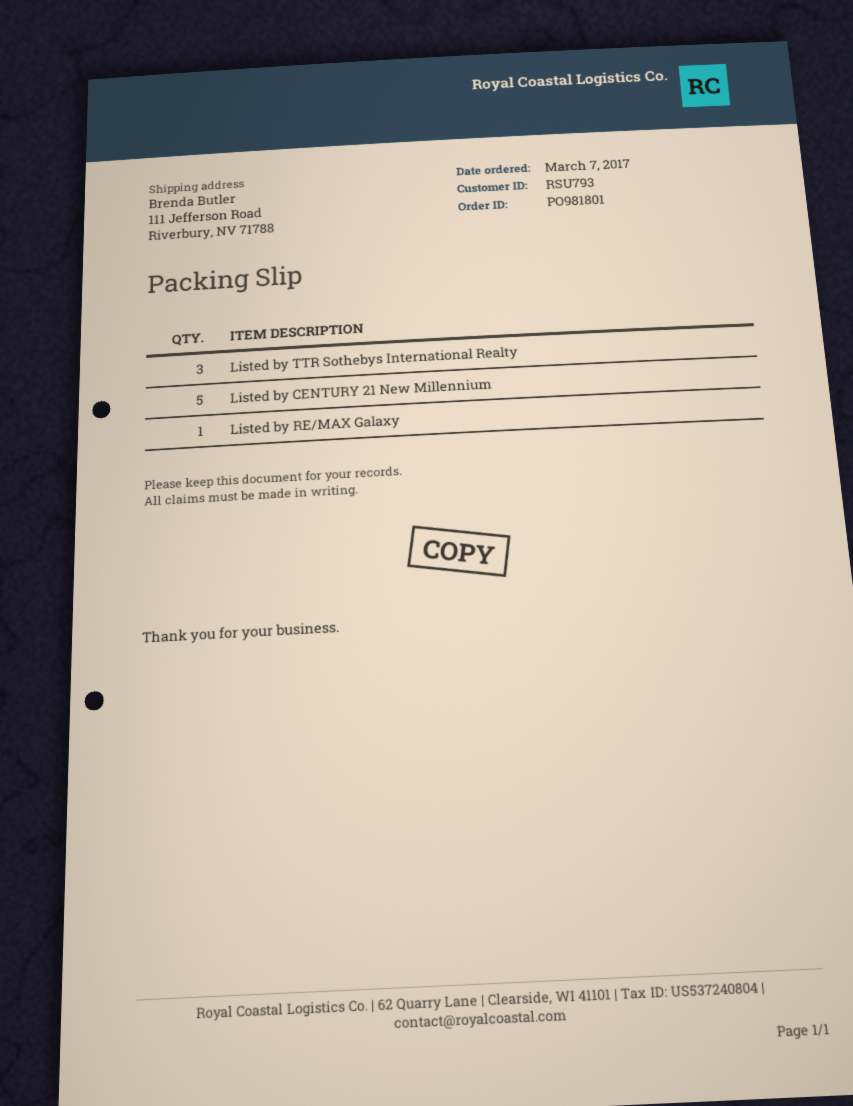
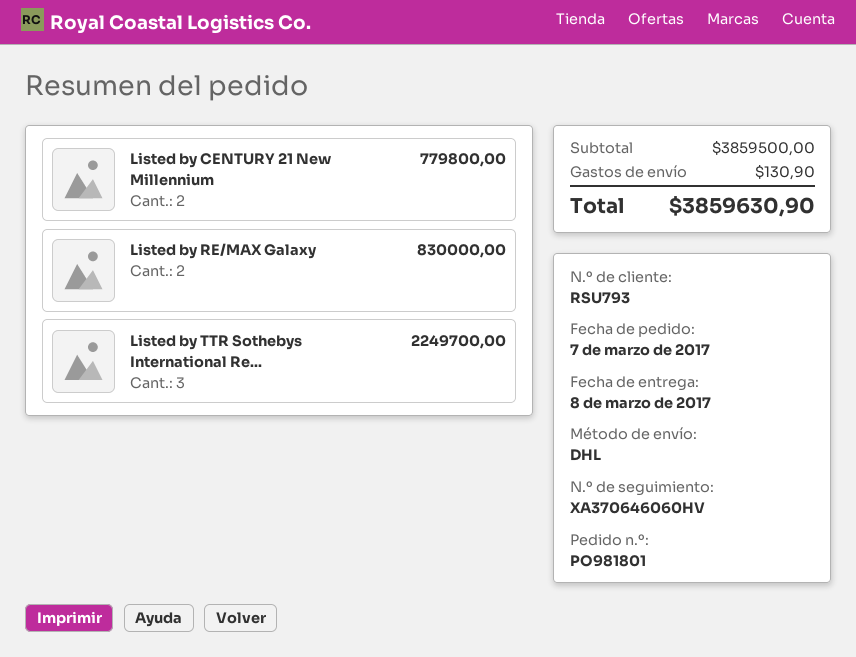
Listed by CENTURY 21 New Millennium: 5 -> 2
Listed by RE/MAX Galaxy: 1 -> 2

